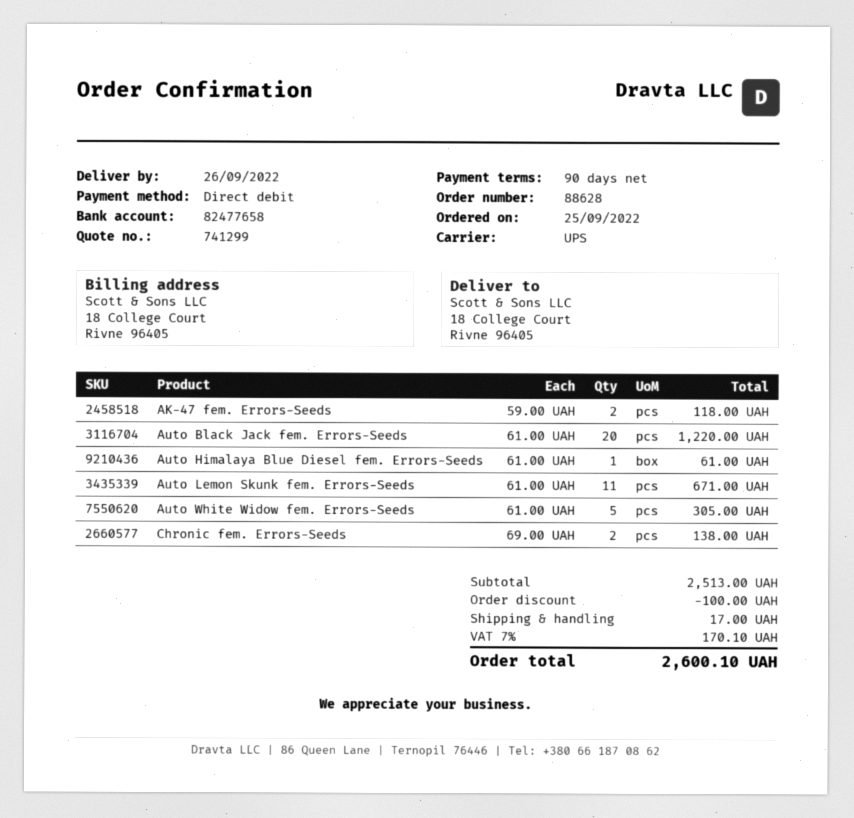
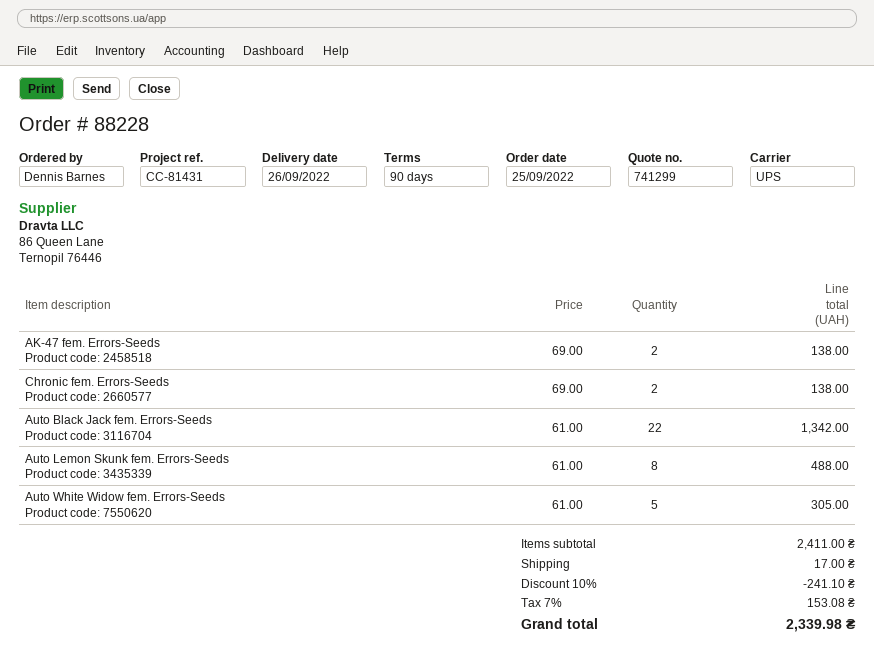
order number: 88628 -> 88228
AK-47 fem. Errors-Seeds: 2 x 59.00 = 118.00 -> 2 x 69.00 = 138.00
Auto Black Jack fem. Errors-Seeds: 20 x 61.00 = 1220.00 -> 22 x 61.00 = 1342.00
Auto Himalaya Blue Diesel fem. Errors-Seeds: 1 x 61.00 = 61.00 -> none
Auto Lemon Skunk fem. Errors-Seeds: 11 x 61.00 = 671.00 -> 8 x 61.00 = 488.00
subtotal: 2513.00 -> 2411.00
discount: 100.00 -> 241.10
tax: 7% = 170.10 -> 7% = 153.08
total: 2600.10 -> 2339.98

